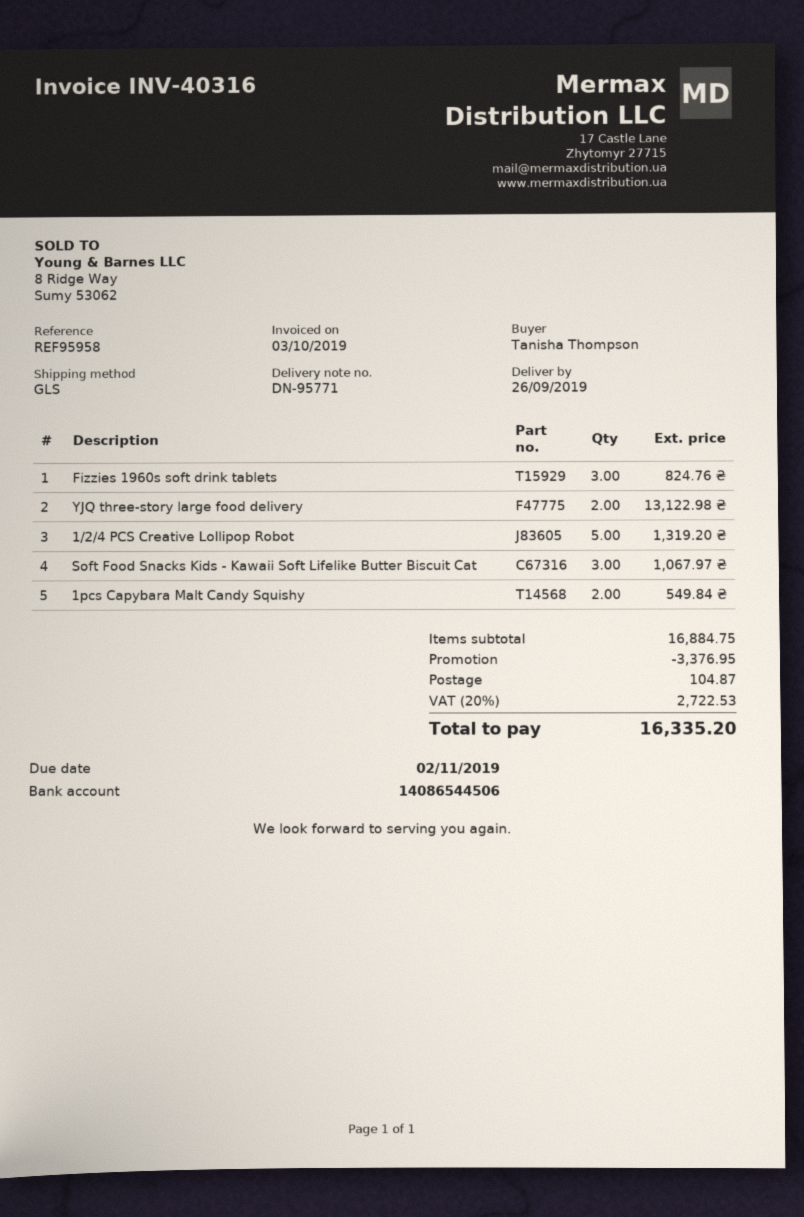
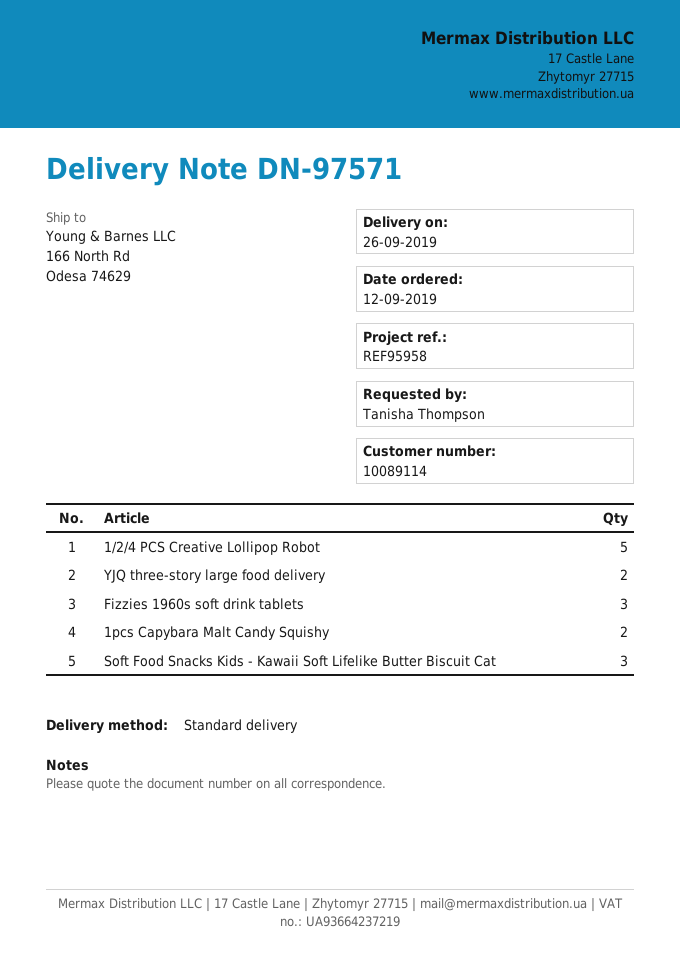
delivery note number: DN-95771 -> DN-97571
shipping method: GLS -> standard

